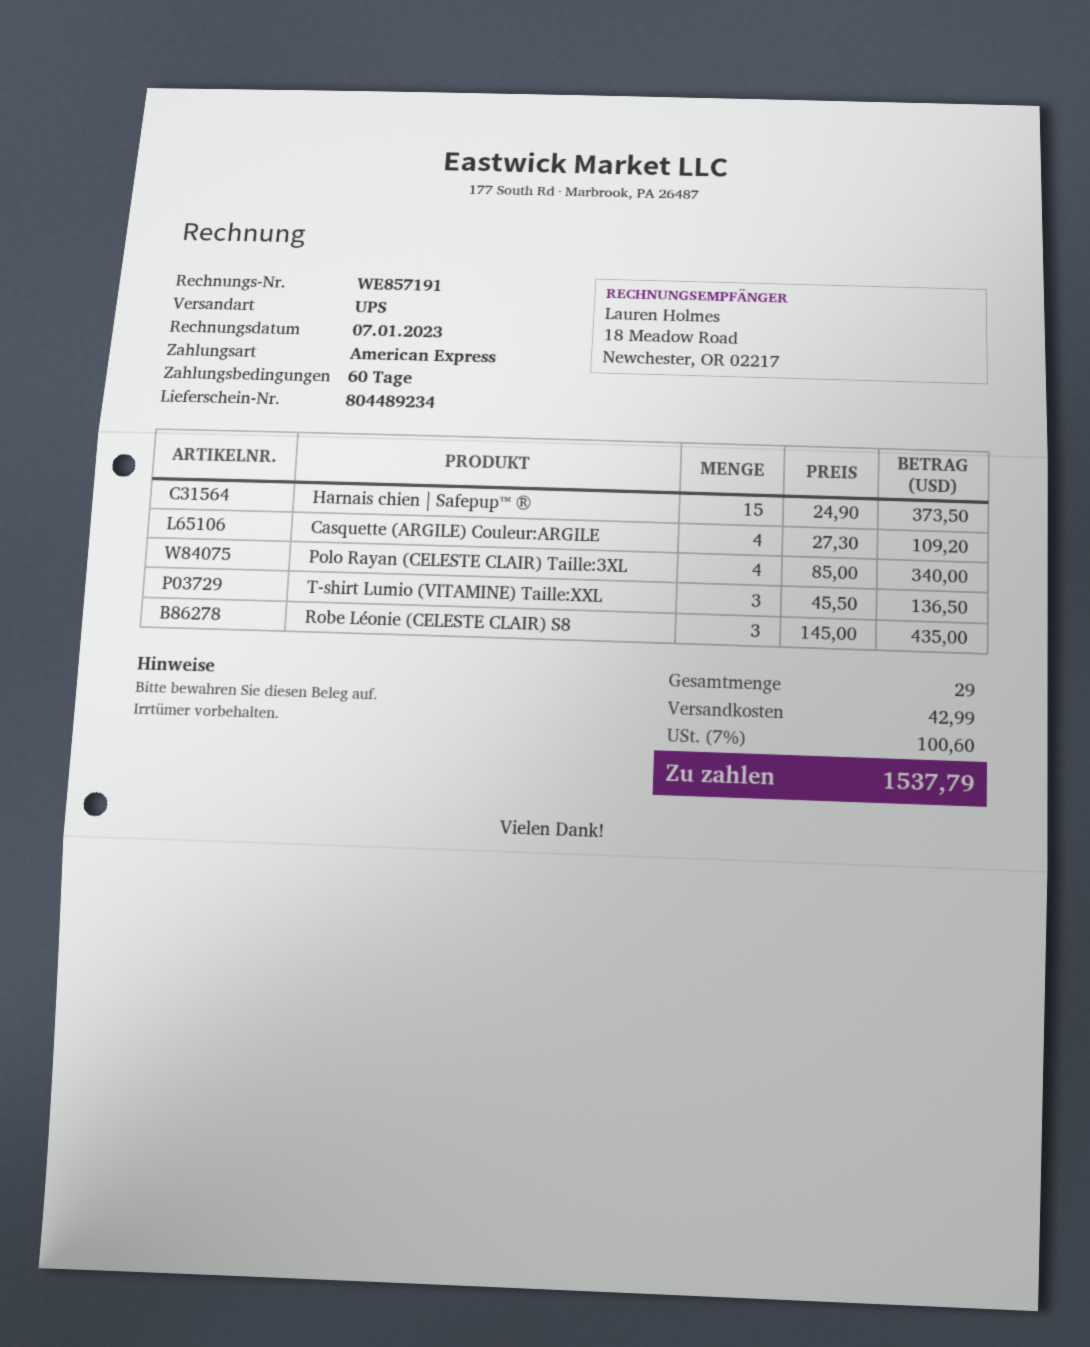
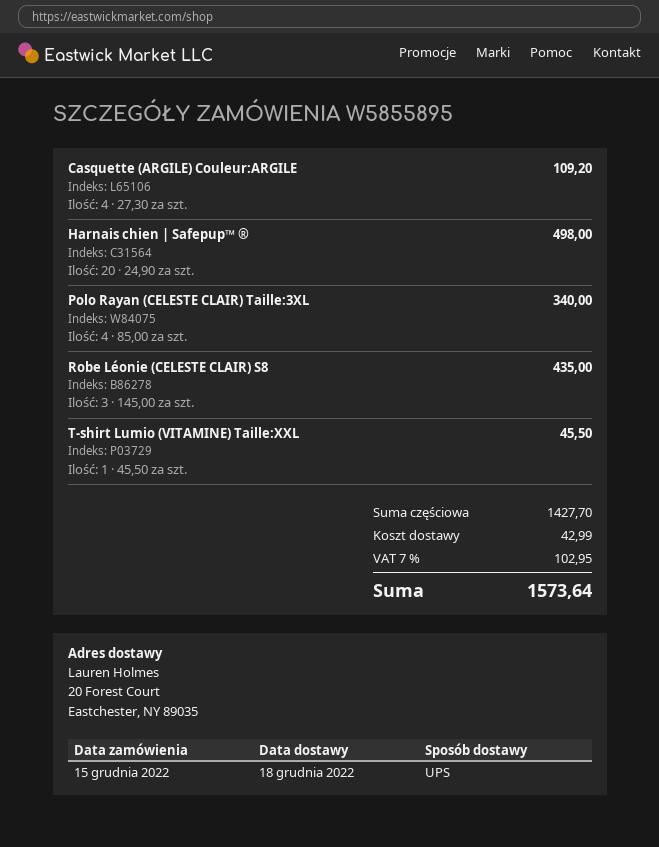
Harnais chien | Safepup™ ®: 15 x 24.90 = 373.50 -> 20 x 24.90 = 498.00
T-shirt Lumio (VITAMINE) Taille:XXL: 3 x 45.50 = 136.50 -> 1 x 45.50 = 45.50
tax: 7% = 100.60 -> 7% = 102.95
total: 1537.79 -> 1573.64

